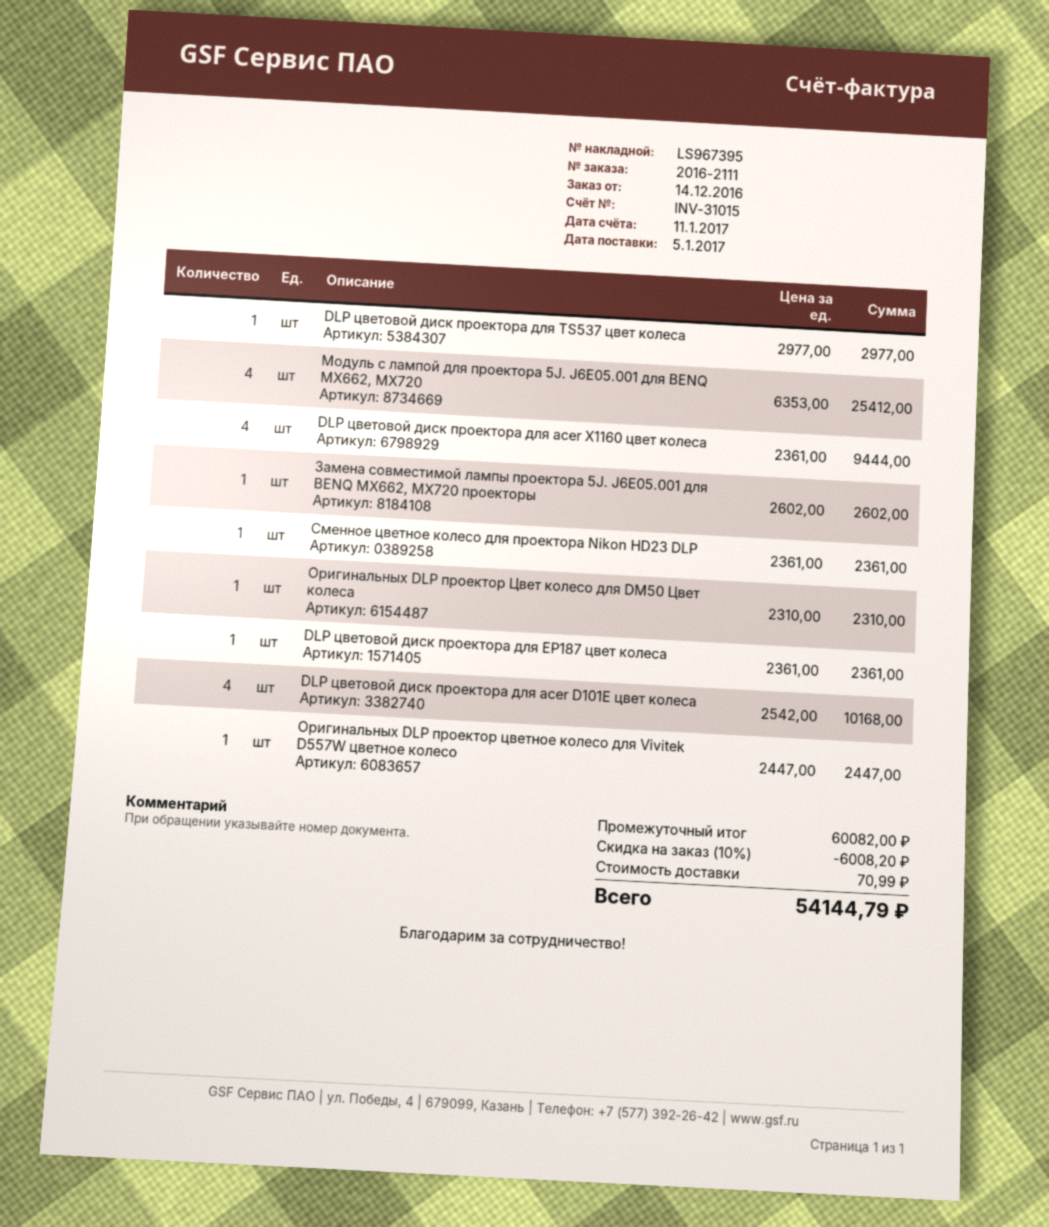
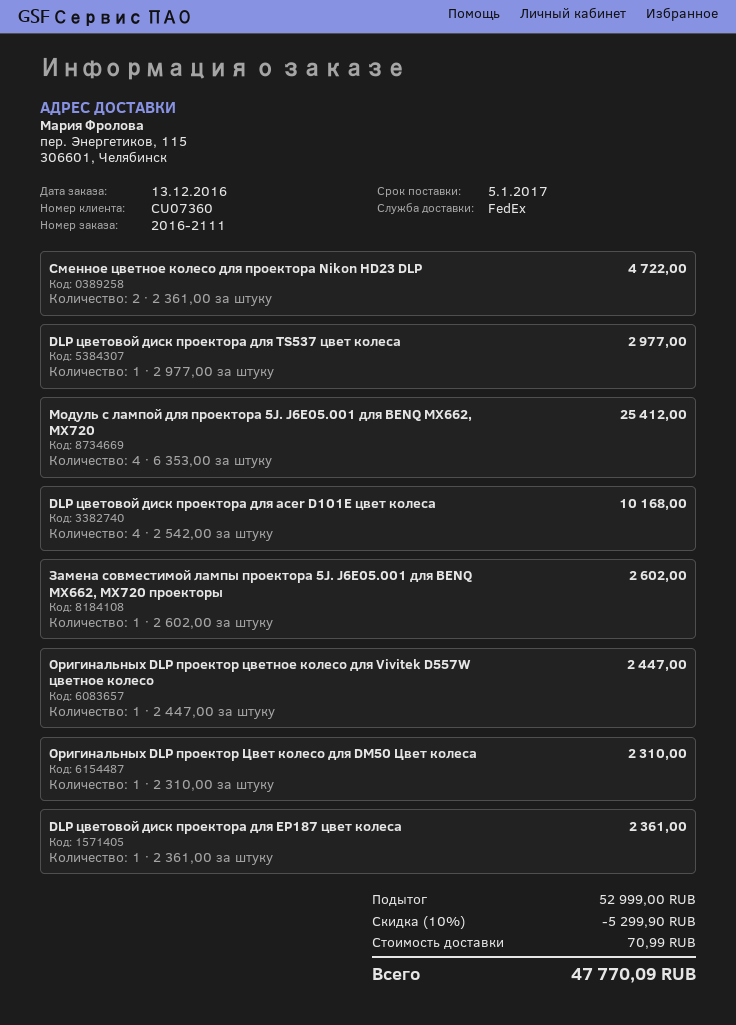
order date: 2016-12-14 -> 2016-12-13
DLP цветовой диск проектора для acer X1160 цвет колеса: 4 x 2361.00 = 9444.00 -> none
Сменное цветное колесо для проектора Nikon HD23 DLP: 1 x 2361.00 = 2361.00 -> 2 x 2361.00 = 4722.00
subtotal: 60082.00 -> 52999.00
discount: 10% = 6008.20 -> 10% = 5299.90
total: 54144.79 -> 47770.09

